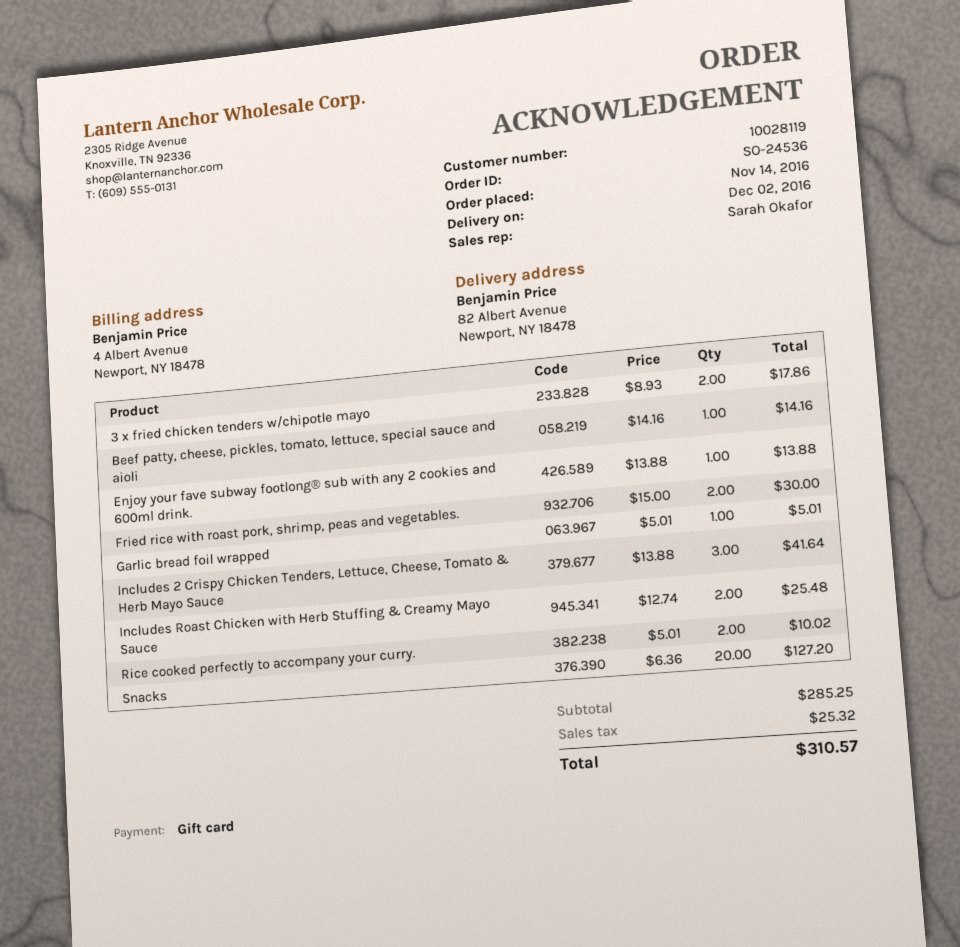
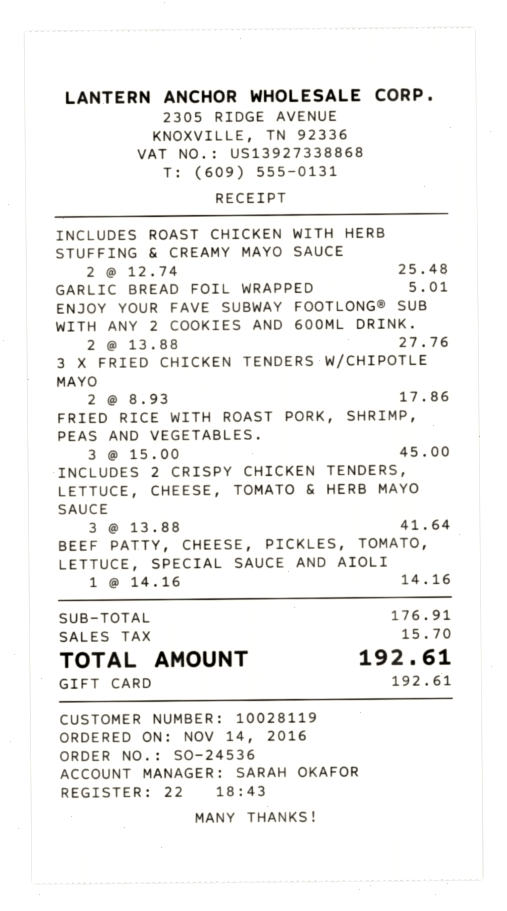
Enjoy your fave subway footlong® sub with any 2 cookies and 600ml drink.: 1 x 13.88 = 13.88 -> 2 x 13.88 = 27.76
Fried rice with roast pork, shrimp, peas and vegetables.: 2 x 15.00 = 30.00 -> 3 x 15.00 = 45.00
Rice cooked perfectly to accompany your curry.: 2 x 5.01 = 10.02 -> none
Snacks: 20 x 6.36 = 127.20 -> none
subtotal: 285.25 -> 176.91
tax: 25.32 -> 15.70
total: 310.57 -> 192.61

